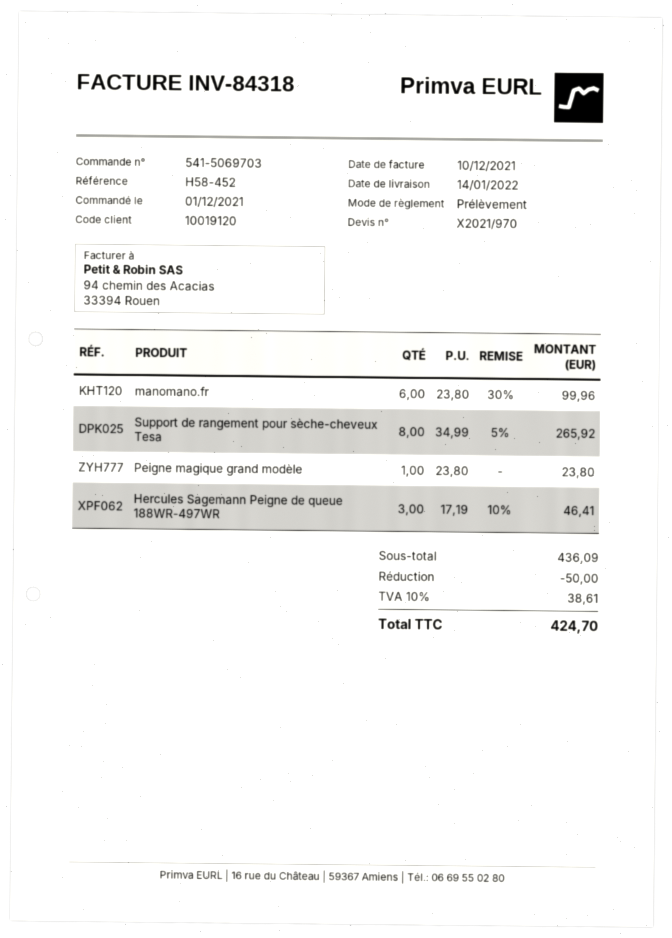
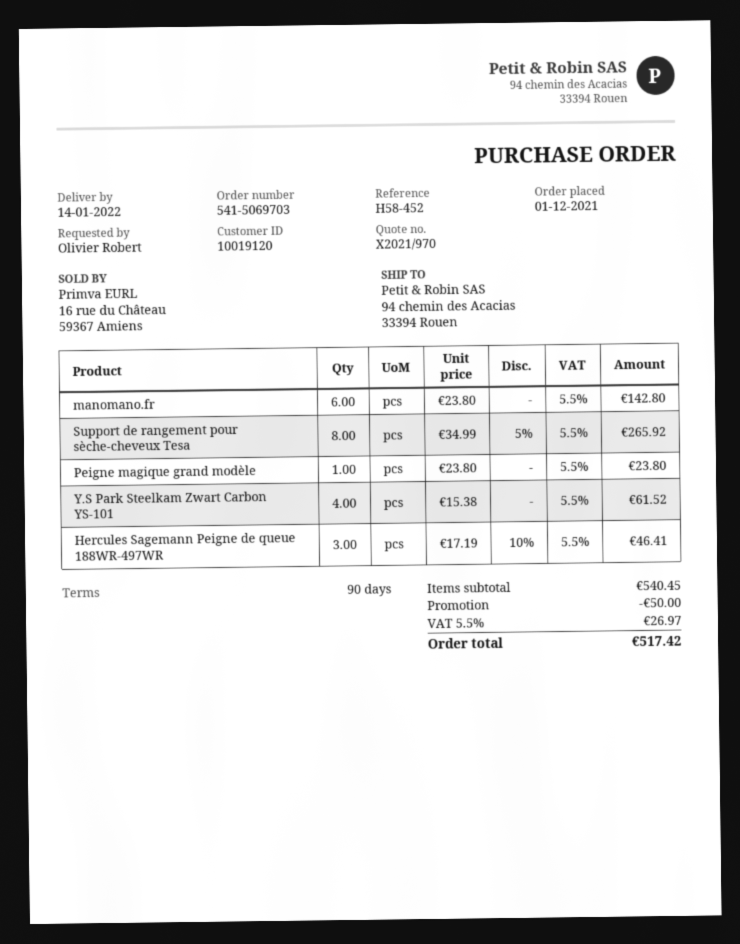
manomano.fr: 6 x 23.80 - 30% = 99.96 -> 6 x 23.80 = 142.80
Y.S Park Steelkam Zwart Carbon YS-101: none -> 4 x 15.38 = 61.52
subtotal: 436.09 -> 540.45
tax: 10% = 38.61 -> 5.5% = 26.97
total: 424.70 -> 517.42

